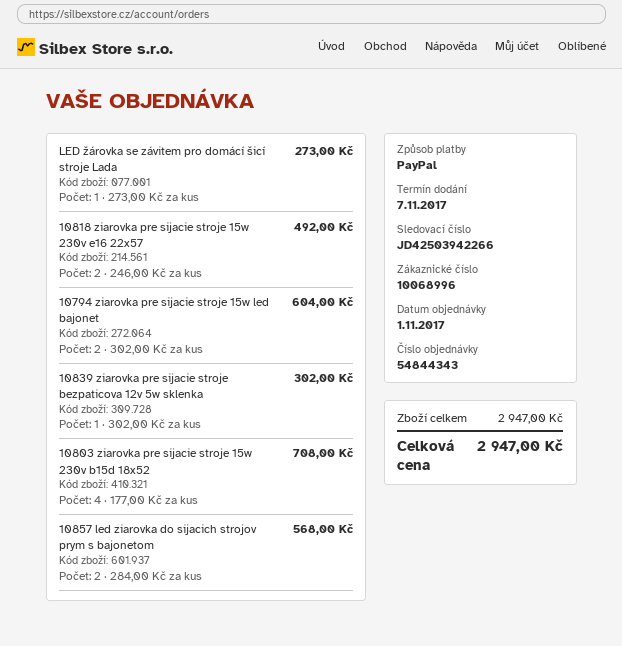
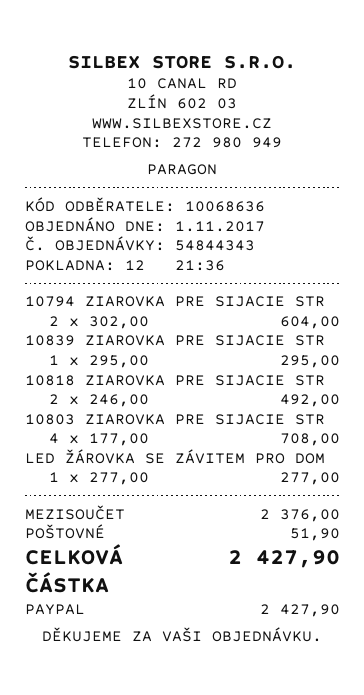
customer number: 10068996 -> 10068636
LED žárovka se závitem pro domácí šicí stroje Lada: 1 x 273.00 = 273.00 -> 1 x 277.00 = 277.00
10839 ziarovka pre sijacie stroje bezpaticova 12v 5w sklenka: 1 x 302.00 = 302.00 -> 1 x 295.00 = 295.00
10857 led ziarovka do sijacich strojov prym s bajonetom: 2 x 284.00 = 568.00 -> none
subtotal: 2947.00 -> 2376.00
shipping: none -> 51.90
total: 2947.00 -> 2427.90

